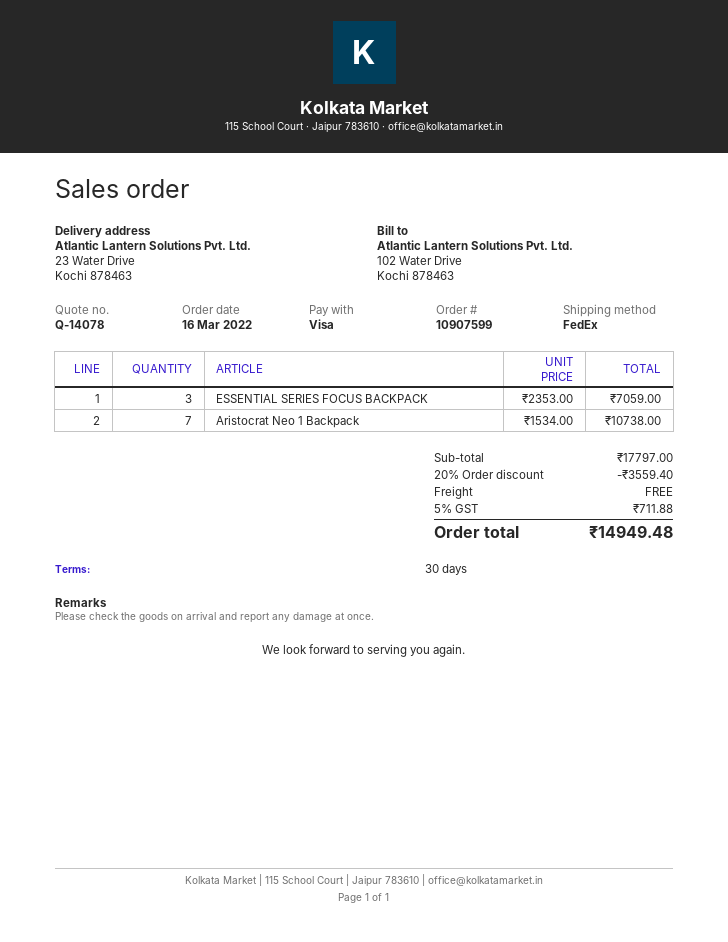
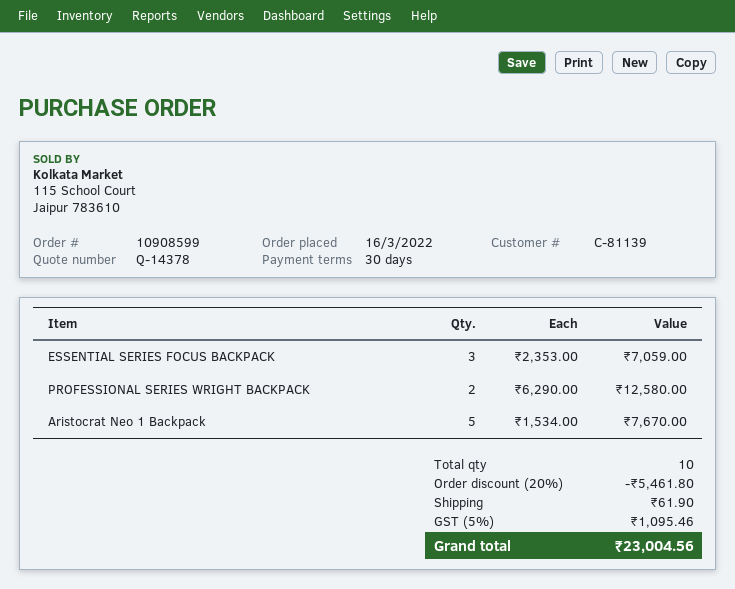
quote number: Q-14078 -> Q-14378
order number: 10907599 -> 10908599
Aristocrat Neo 1 Backpack: 7 x 1534.00 = 10738.00 -> 5 x 1534.00 = 7670.00
PROFESSIONAL SERIES WRIGHT BACKPACK: none -> 2 x 6290.00 = 12580.00
discount: 20% = 3559.40 -> 20% = 5461.80
shipping: 0.00 -> 61.90
tax: 5% = 711.88 -> 5% = 1095.46
total: 14949.48 -> 23004.56

